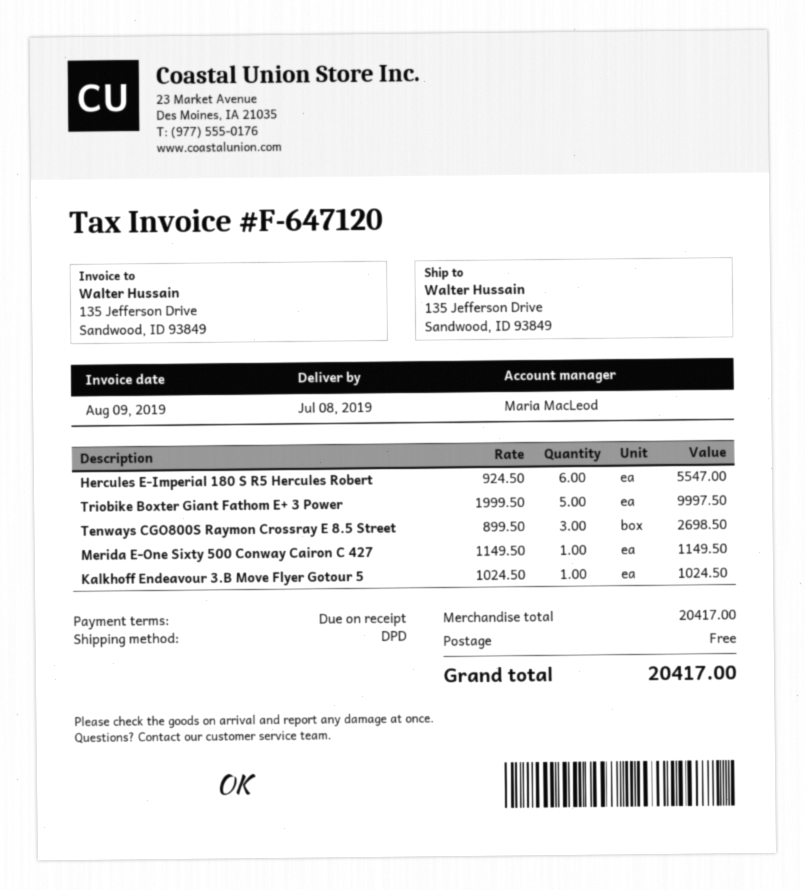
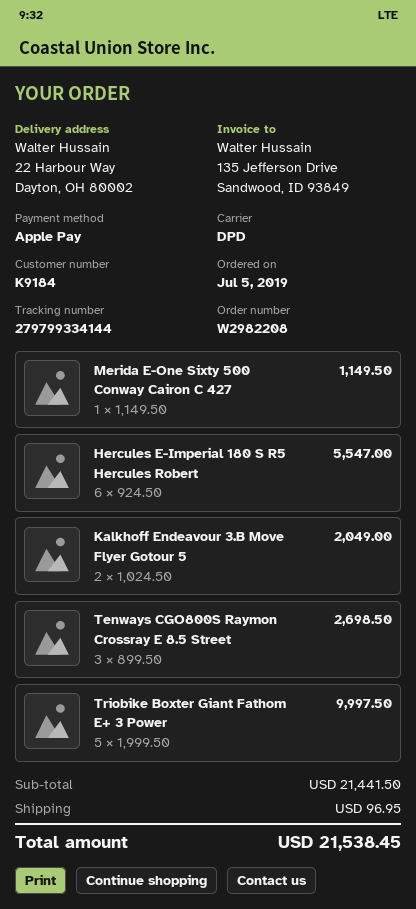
ship to: 135 Jefferson Drive, Sandwood, ID 93849 -> 22 Harbour Way, Dayton, OH 80002
Kalkhoff Endeavour 3.B Move Flyer Gotour 5: 1 x 1024.50 = 1024.50 -> 2 x 1024.50 = 2049.00
subtotal: 20417.00 -> 21441.50
shipping: 0.00 -> 96.95
total: 20417.00 -> 21538.45

